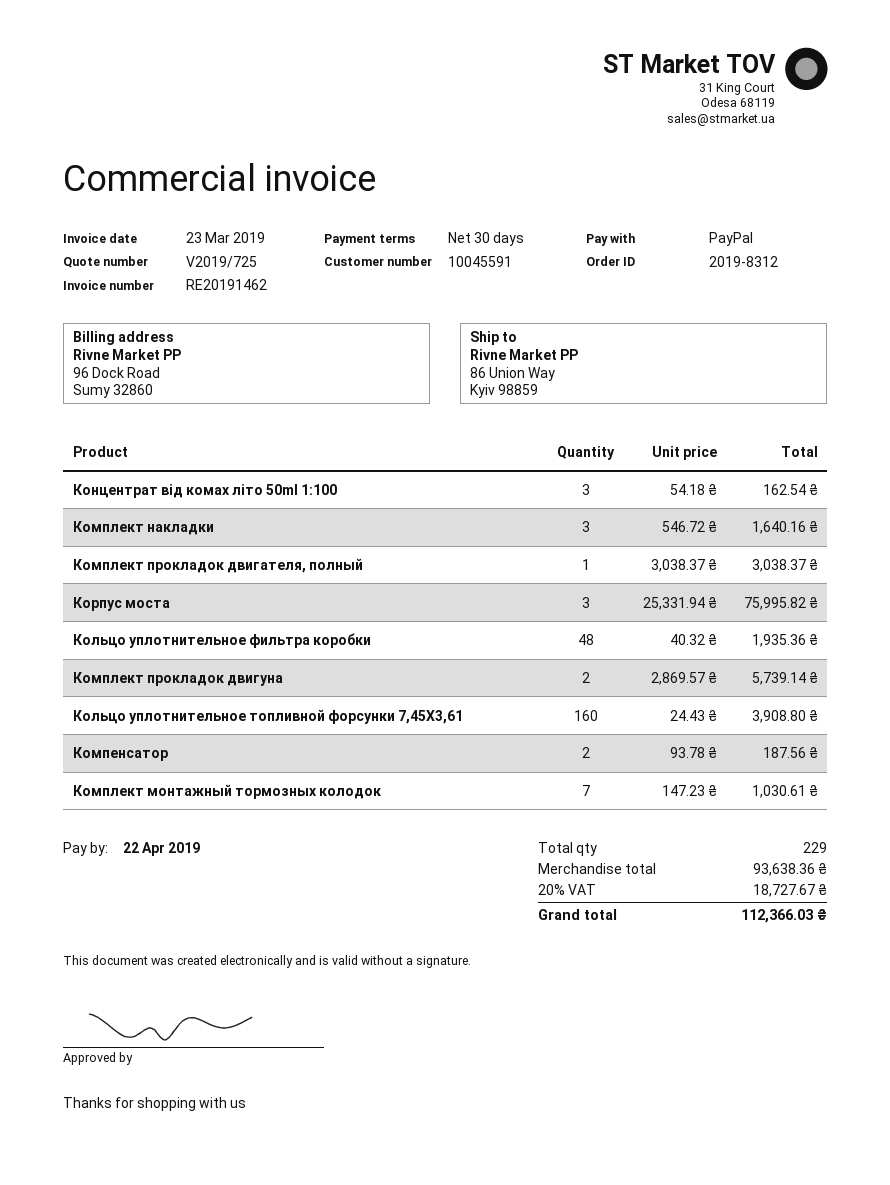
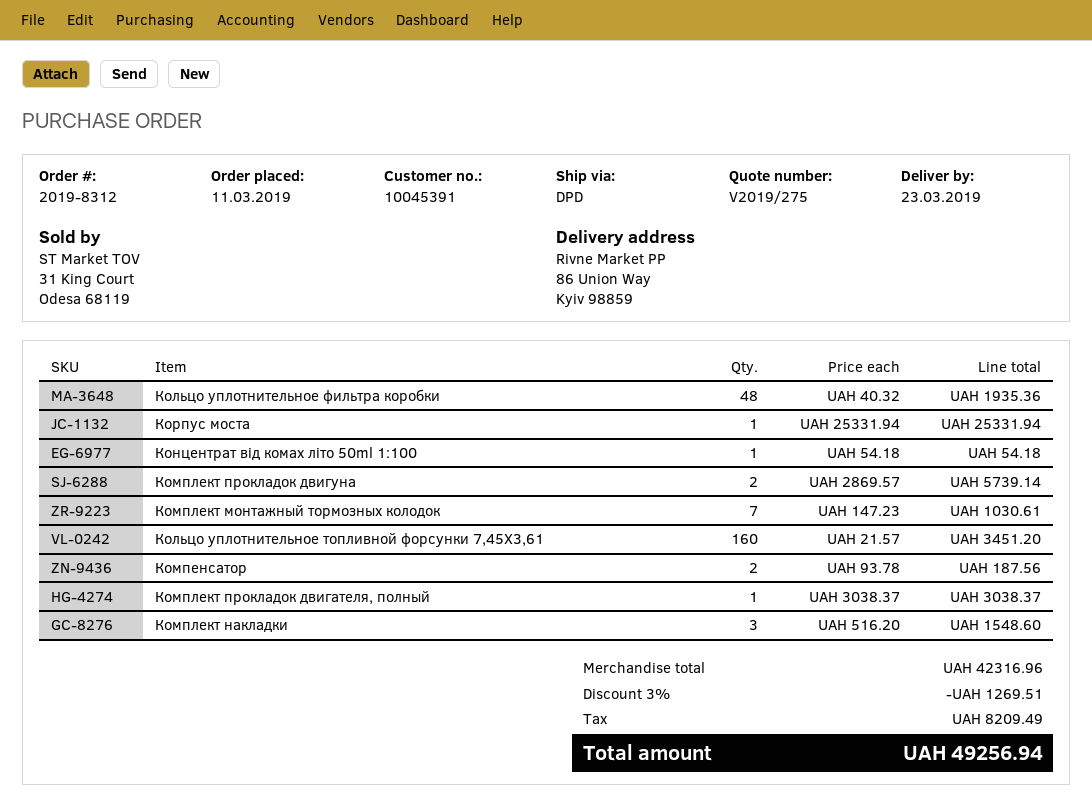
quote number: V2019/725 -> V2019/275
customer number: 10045591 -> 10045391
Концентрат від комах літо 50ml 1:100: 3 x 54.18 = 162.54 -> 1 x 54.18 = 54.18
Комплект накладки: 3 x 546.72 = 1640.16 -> 3 x 516.20 = 1548.60
Корпус моста: 3 x 25331.94 = 75995.82 -> 1 x 25331.94 = 25331.94
Кольцо уплотнительное топливной форсунки 7,45X3,61: 160 x 24.43 = 3908.80 -> 160 x 21.57 = 3451.20
subtotal: 93638.36 -> 42316.96
discount: none -> 3% = 1269.51
tax: 18727.67 -> 8209.49
total: 112366.03 -> 49256.94

